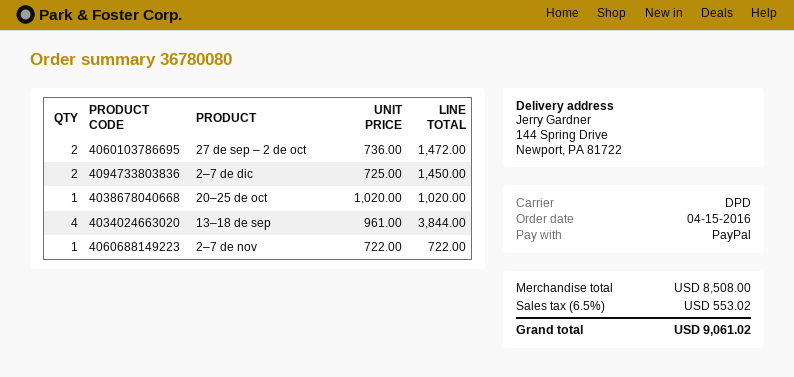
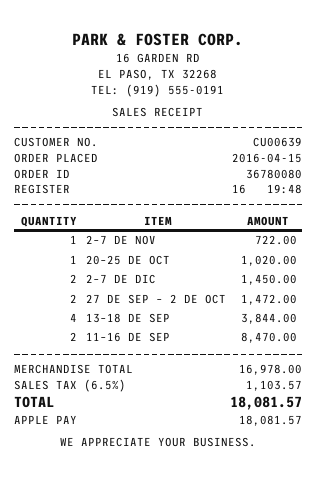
payment method: PayPal -> Apple Pay
11–16 DE SEP: none -> 2 for 8470.00
subtotal: 8508.00 -> 16978.00
tax: 6.5% = 553.02 -> 6.5% = 1103.57
total: 9061.02 -> 18081.57

